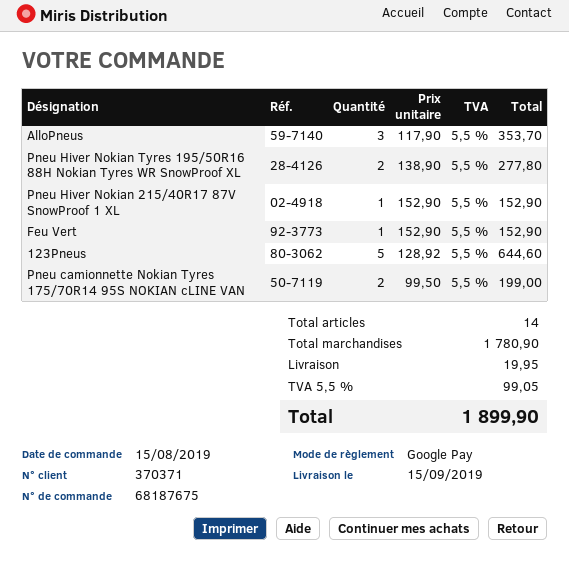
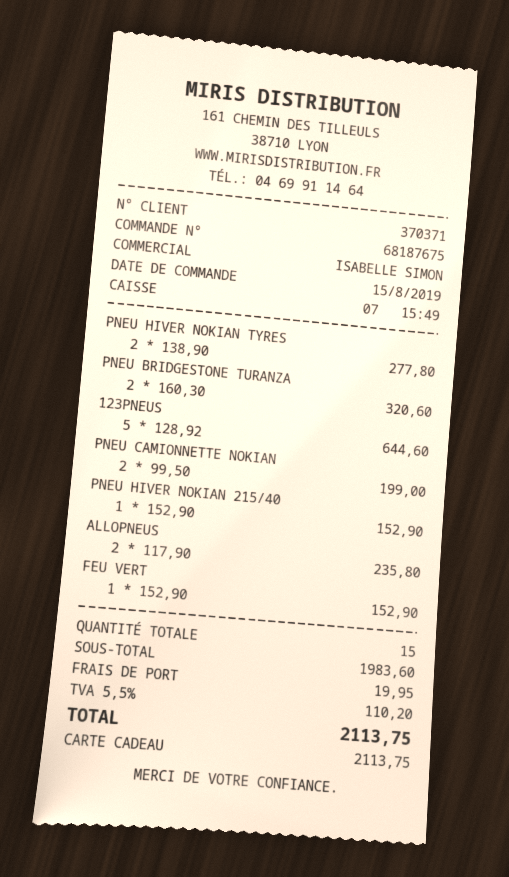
payment method: Google Pay -> gift card
AlloPneus: 3 x 117.90 = 353.70 -> 2 x 117.90 = 235.80
PNEU BRIDGESTONE TURANZA: none -> 2 x 160.30 = 320.60
total quantity: 14 -> 15
subtotal: 1780.90 -> 1983.60
tax: 5.5% = 99.05 -> 5.5% = 110.20
total: 1899.90 -> 2113.75

